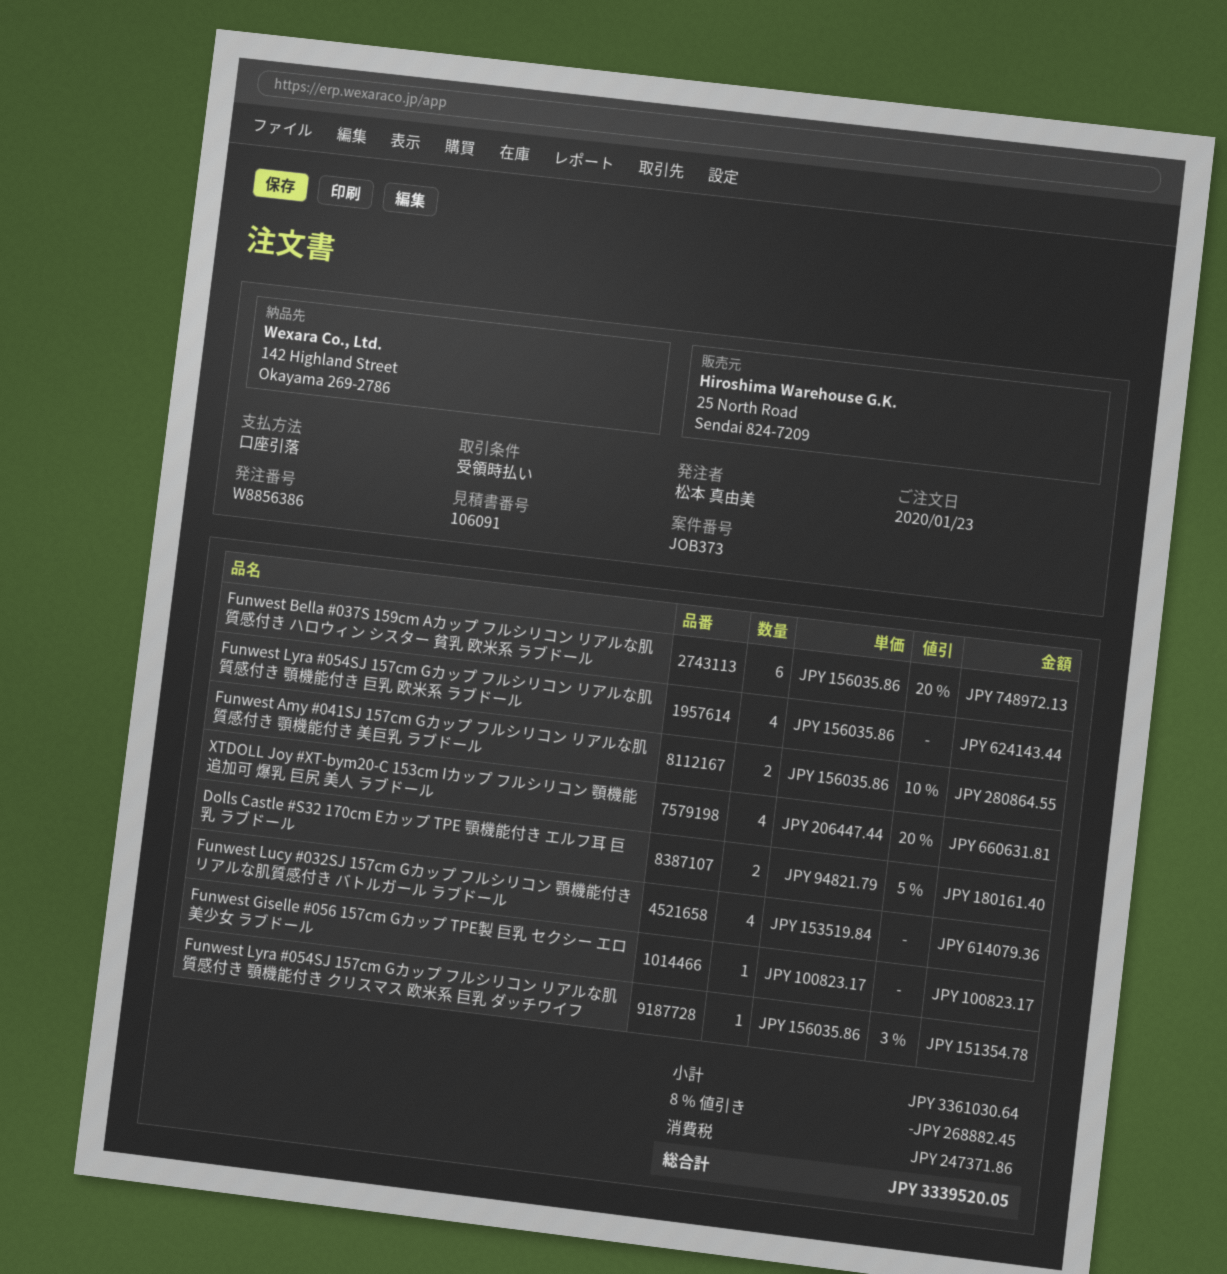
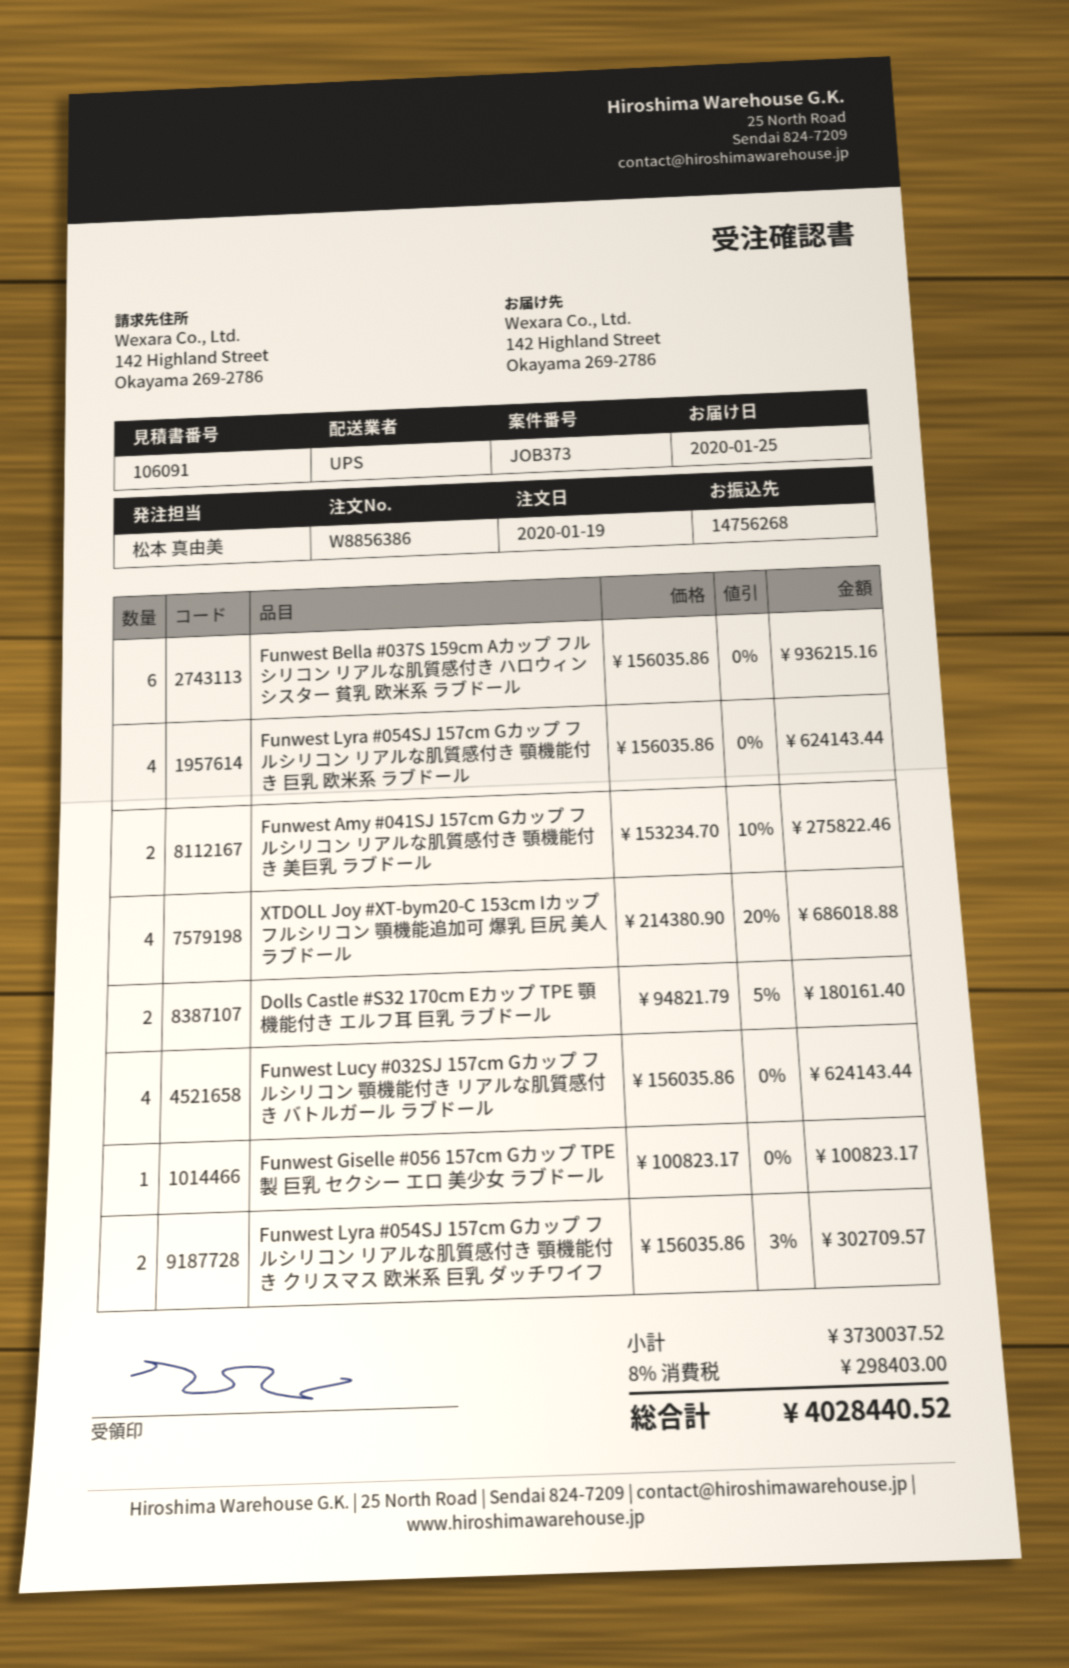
order date: 2020-01-23 -> 2020-01-19
Funwest Bella #037S 159cm Aカップ フルシリコン リアルな肌質感付き ハロウィン シスター 貧乳 欧米系 ラブドール: 6 x 156035.86 - 20% = 748972.13 -> 6 x 156035.86 = 936215.16
Funwest Amy #041SJ 157cm Gカップ フルシリコン リアルな肌質感付き 顎機能付き 美巨乳 ラブドール: 2 x 156035.86 - 10% = 280864.55 -> 2 x 153234.70 - 10% = 275822.46
XTDOLL Joy #XT-bym20-C 153cm Iカップ フルシリコン 顎機能追加可 爆乳 巨尻 美人 ラブドール: 4 x 206447.44 - 20% = 660631.81 -> 4 x 214380.90 - 20% = 686018.88
Funwest Lucy #032SJ 157cm Gカップ フルシリコン 顎機能付き リアルな肌質感付き バトルガール ラブドール: 4 x 153519.84 = 614079.36 -> 4 x 156035.86 = 624143.44
Funwest Lyra #054SJ 157cm Gカップ フルシリコン リアルな肌質感付き 顎機能付き クリスマス 欧米系 巨乳 ダッチワイフ: 1 x 156035.86 - 3% = 151354.78 -> 2 x 156035.86 - 3% = 302709.57
subtotal: 3361030.64 -> 3730037.52
discount: 8% = 268882.45 -> none
tax: 247371.86 -> 298403.00
total: 3339520.05 -> 4028440.52

